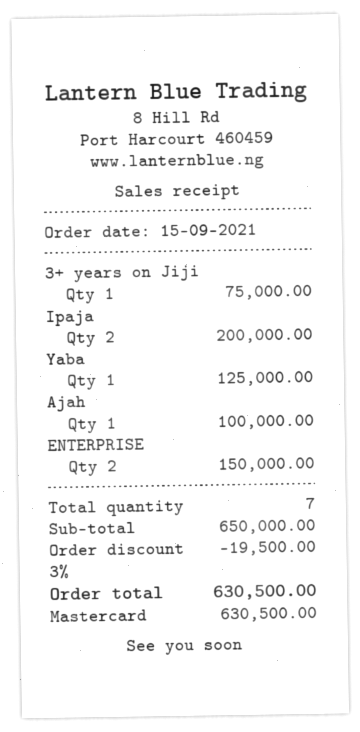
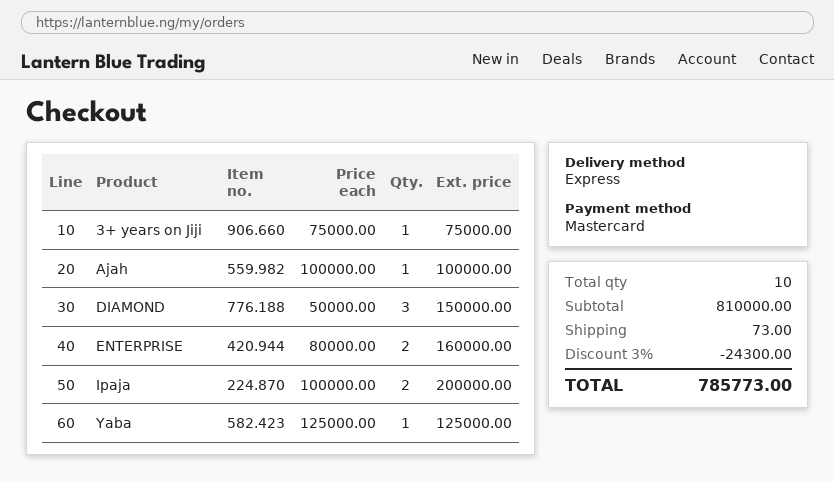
ENTERPRISE: 2 for 150000.00 -> 2 for 160000.00
DIAMOND: none -> 3 for 150000.00
total quantity: 7 -> 10
subtotal: 650000.00 -> 810000.00
discount: 3% = 19500.00 -> 3% = 24300.00
shipping: none -> 73.00
total: 630500.00 -> 785773.00

